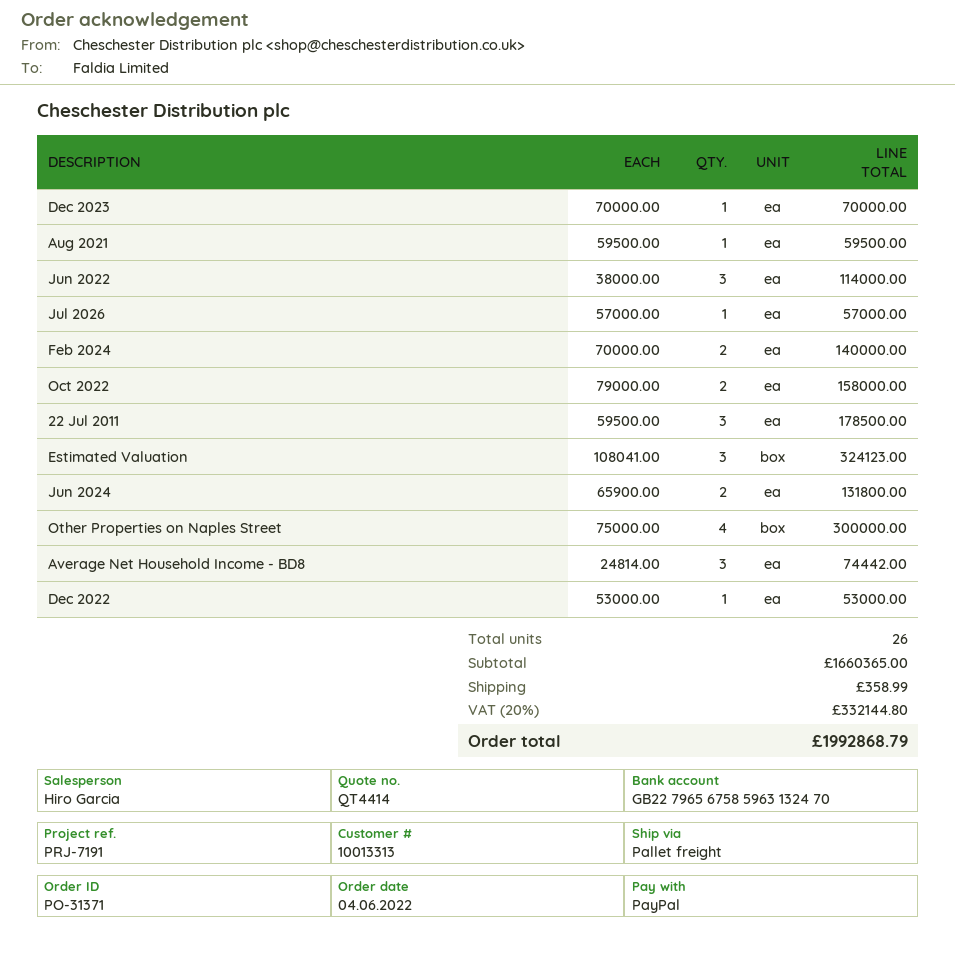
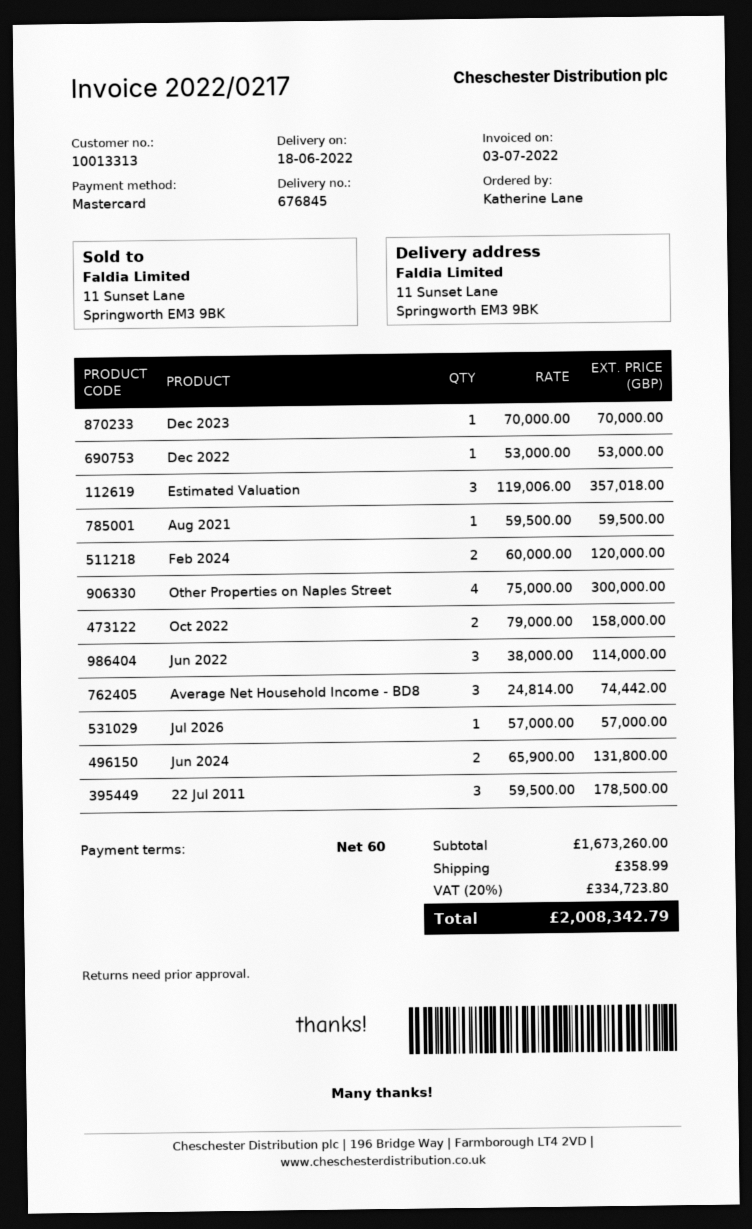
payment method: PayPal -> Mastercard
Feb 2024: 2 x 70000.00 = 140000.00 -> 2 x 60000.00 = 120000.00
Estimated Valuation: 3 x 108041.00 = 324123.00 -> 3 x 119006.00 = 357018.00
subtotal: 1660365.00 -> 1673260.00
tax: 20% = 332144.80 -> 20% = 334723.80
total: 1992868.79 -> 2008342.79

